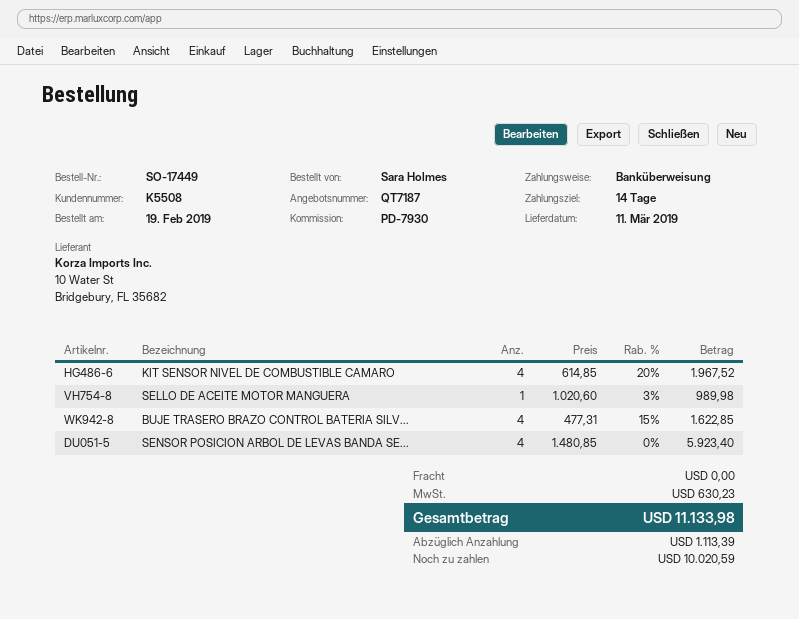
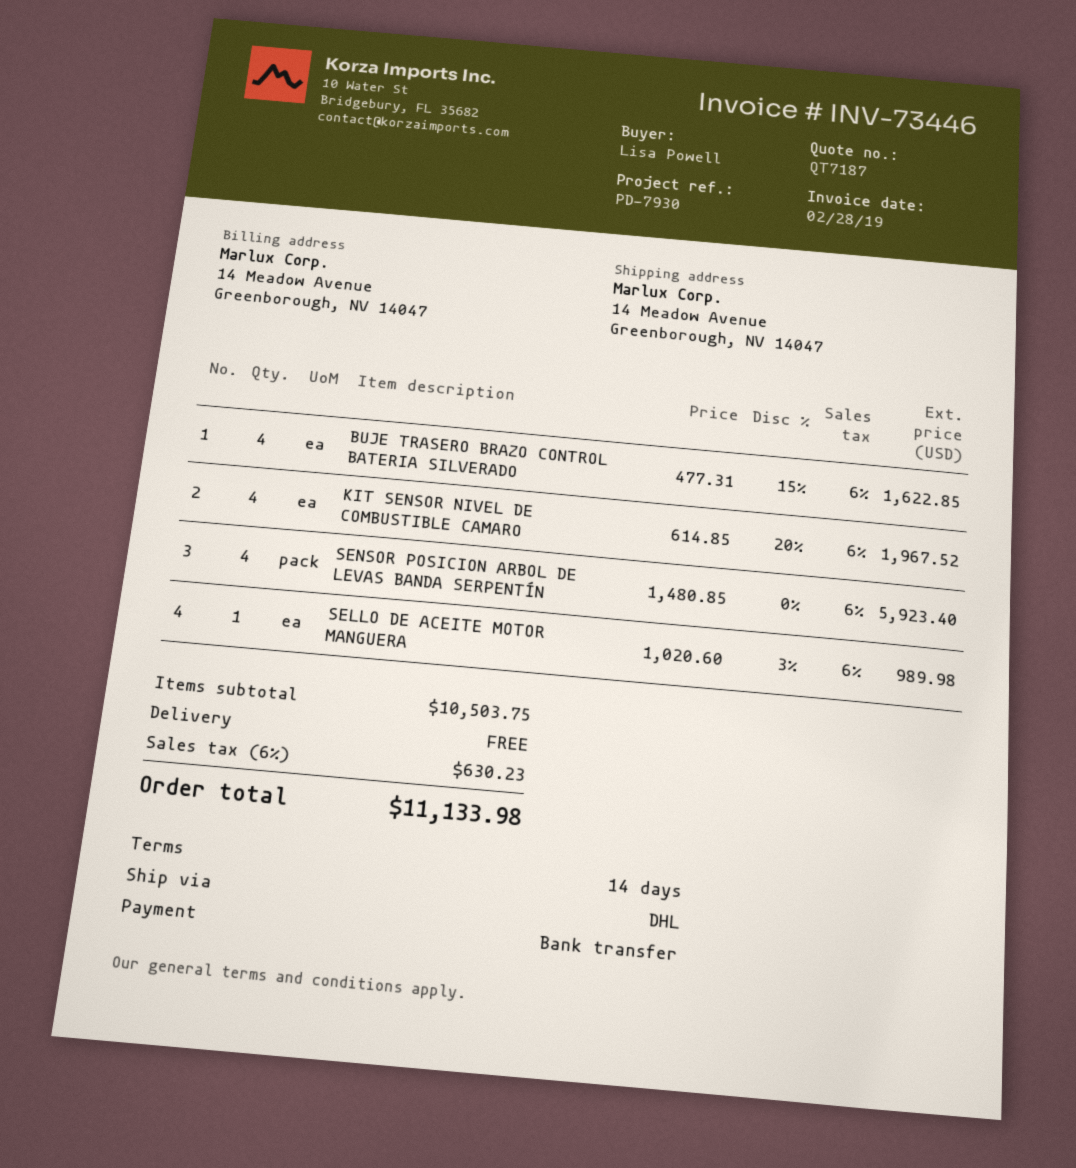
ordered by: Sara Holmes -> Lisa Powell

